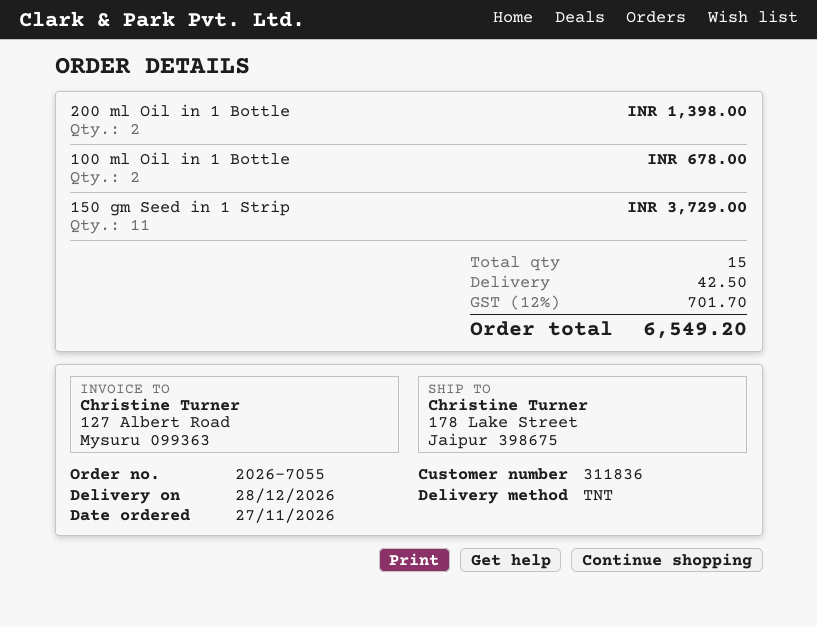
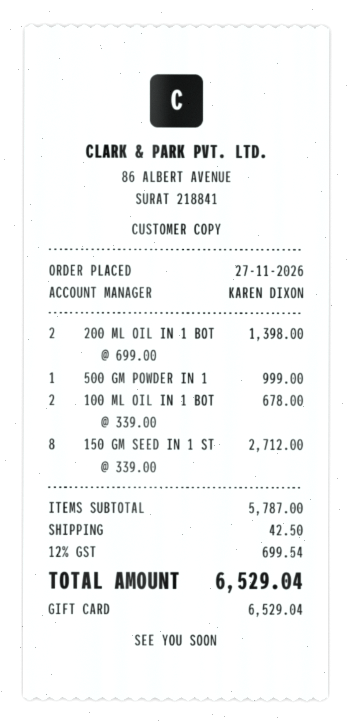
150 gm Seed in 1 Strip: 11 for 3729.00 -> 8 for 2712.00
500 GM POWDER IN 1: none -> 1 for 999.00
tax: 12% = 701.70 -> 12% = 699.54
total: 6549.20 -> 6529.04

